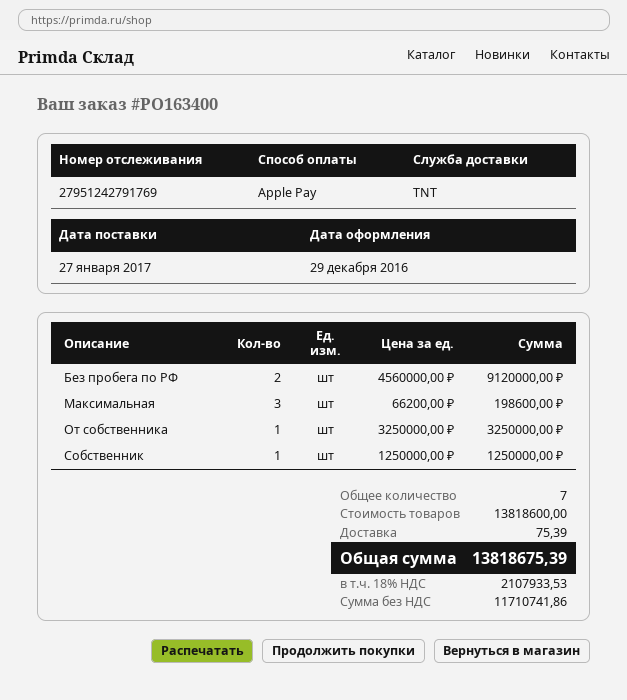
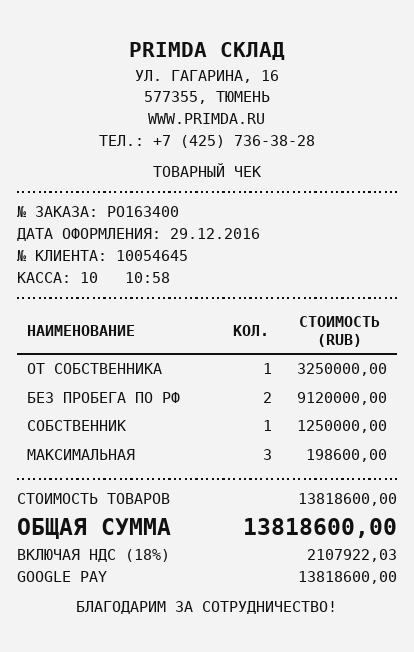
payment method: Apple Pay -> Google Pay
shipping: 75.39 -> none
tax: 18% = 2107933.53 -> 18% = 2107922.03
total: 13818675.39 -> 13818600.00

